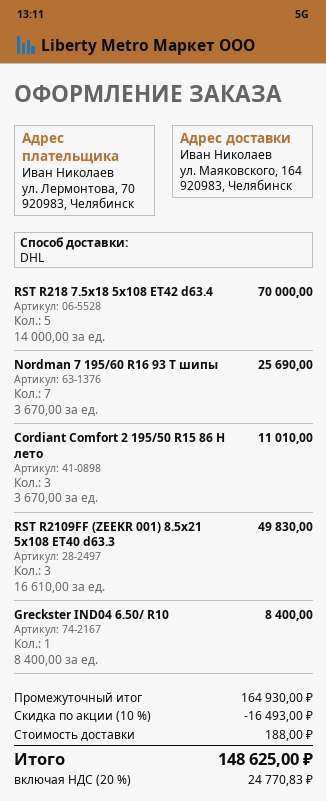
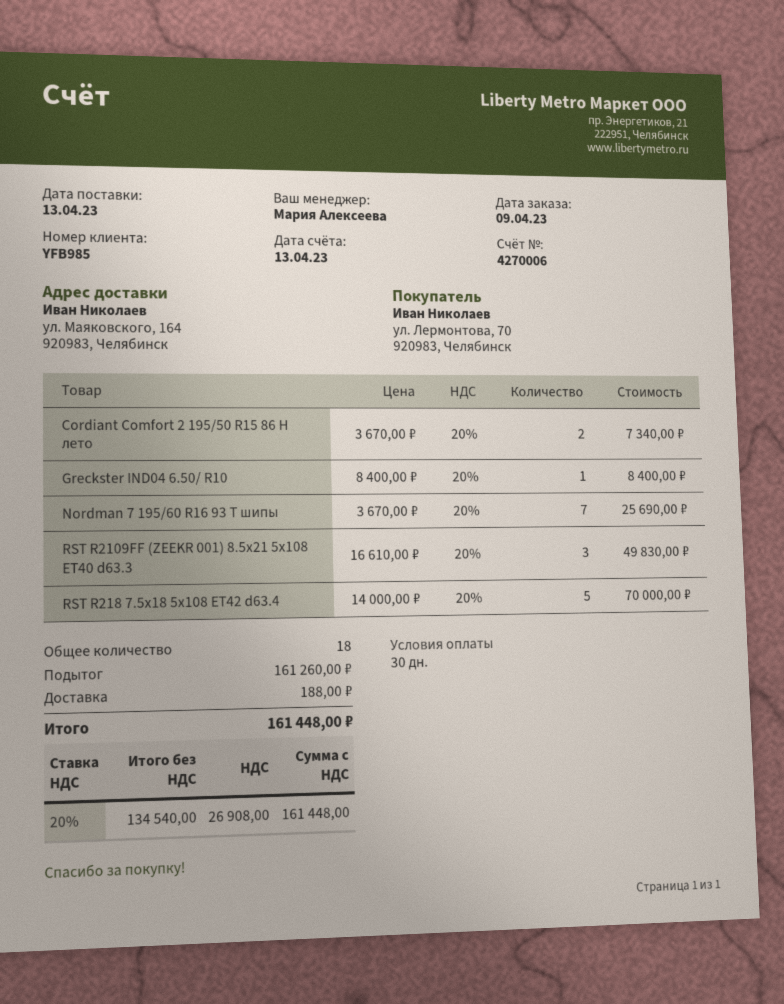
Cordiant Comfort 2 195/50 R15 86 H лето: 3 x 3670.00 = 11010.00 -> 2 x 3670.00 = 7340.00
subtotal: 164930.00 -> 161260.00
discount: 10% = 16493.00 -> none
tax: 20% = 24770.83 -> 20% = 26908.00
total: 148625.00 -> 161448.00

